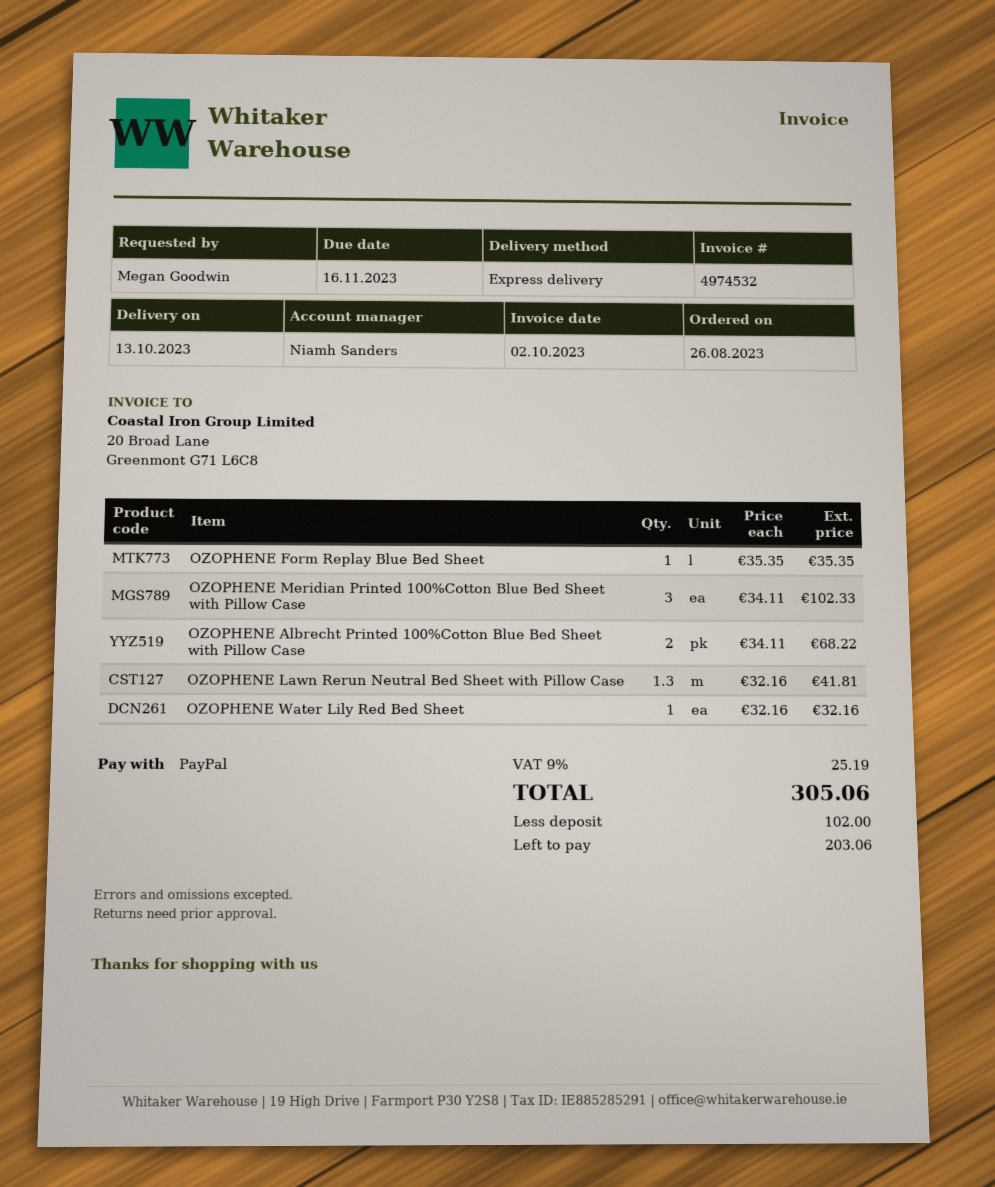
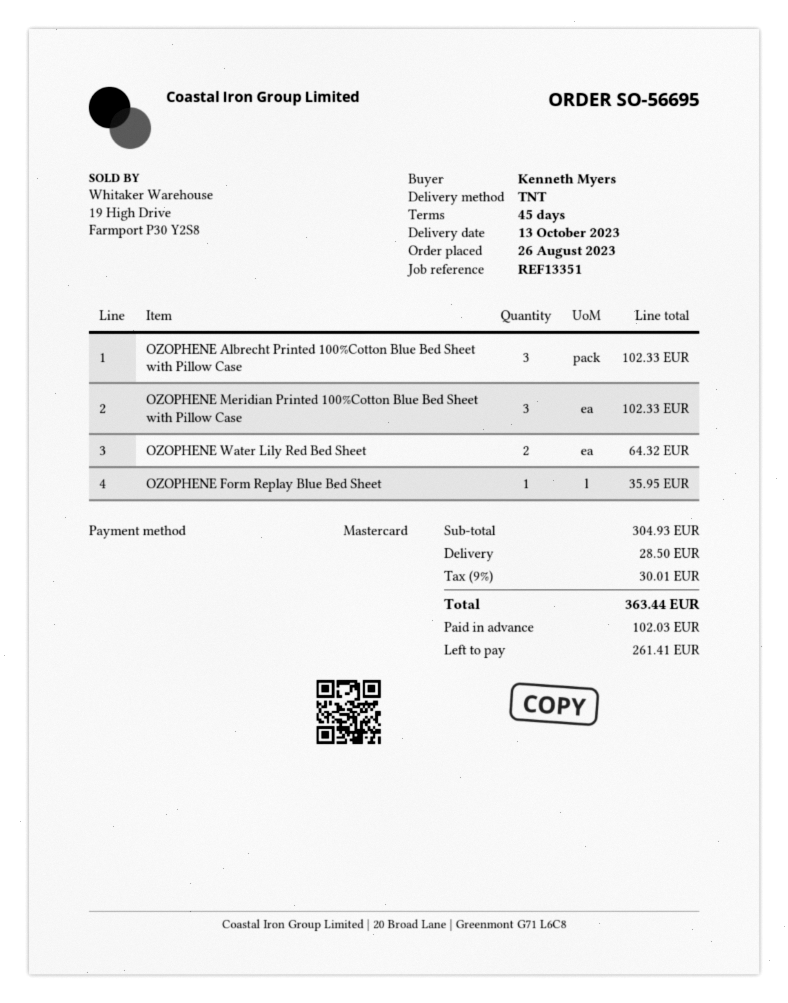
ordered by: Megan Goodwin -> Kenneth Myers
payment method: PayPal -> Mastercard
shipping method: express -> TNT
OZOPHENE Form Replay Blue Bed Sheet: 1 for 35.35 -> 1 for 35.95
OZOPHENE Albrecht Printed 100%Cotton Blue Bed Sheet with Pillow Case: 2 for 68.22 -> 3 for 102.33
OZOPHENE Lawn Rerun Neutral Bed Sheet with Pillow Case: 1.3 for 41.81 -> none
OZOPHENE Water Lily Red Bed Sheet: 1 for 32.16 -> 2 for 64.32
shipping: none -> 28.50
tax: 9% = 25.19 -> 9% = 30.01
total: 305.06 -> 363.44
deposit: 102.00 -> 102.03
balance: 203.06 -> 261.41

